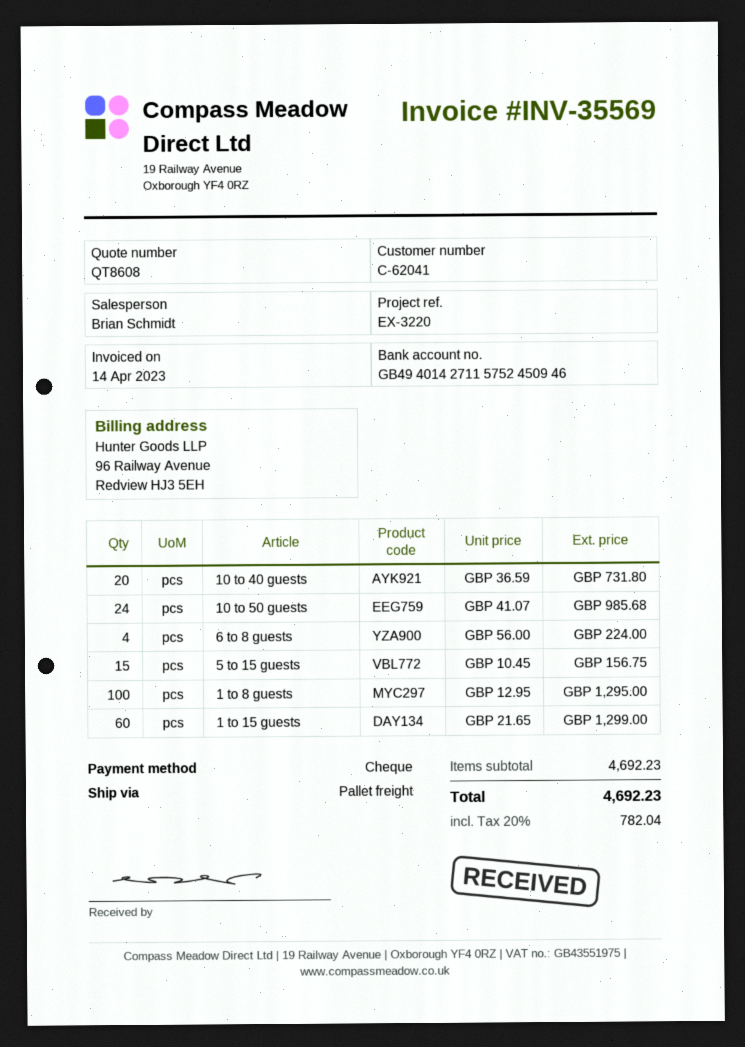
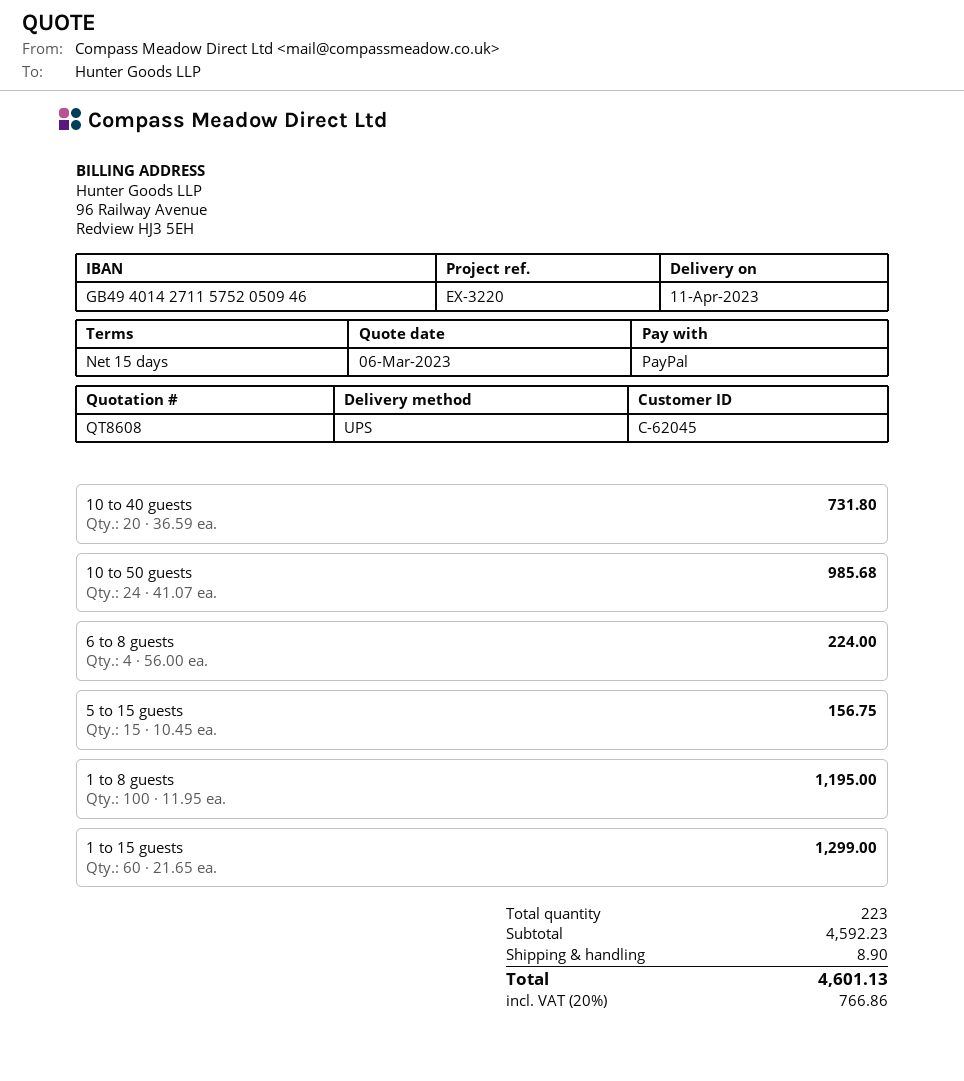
customer number: C-62041 -> C-62045
payment method: cheque -> PayPal
bank account: GB49401427115752450946 -> GB49401427115752050946
shipping method: pallet freight -> UPS
1 to 8 guests: 100 x 12.95 = 1295.00 -> 100 x 11.95 = 1195.00
subtotal: 4692.23 -> 4592.23
shipping: none -> 8.90
tax: 20% = 782.04 -> 20% = 766.86
total: 4692.23 -> 4601.13

